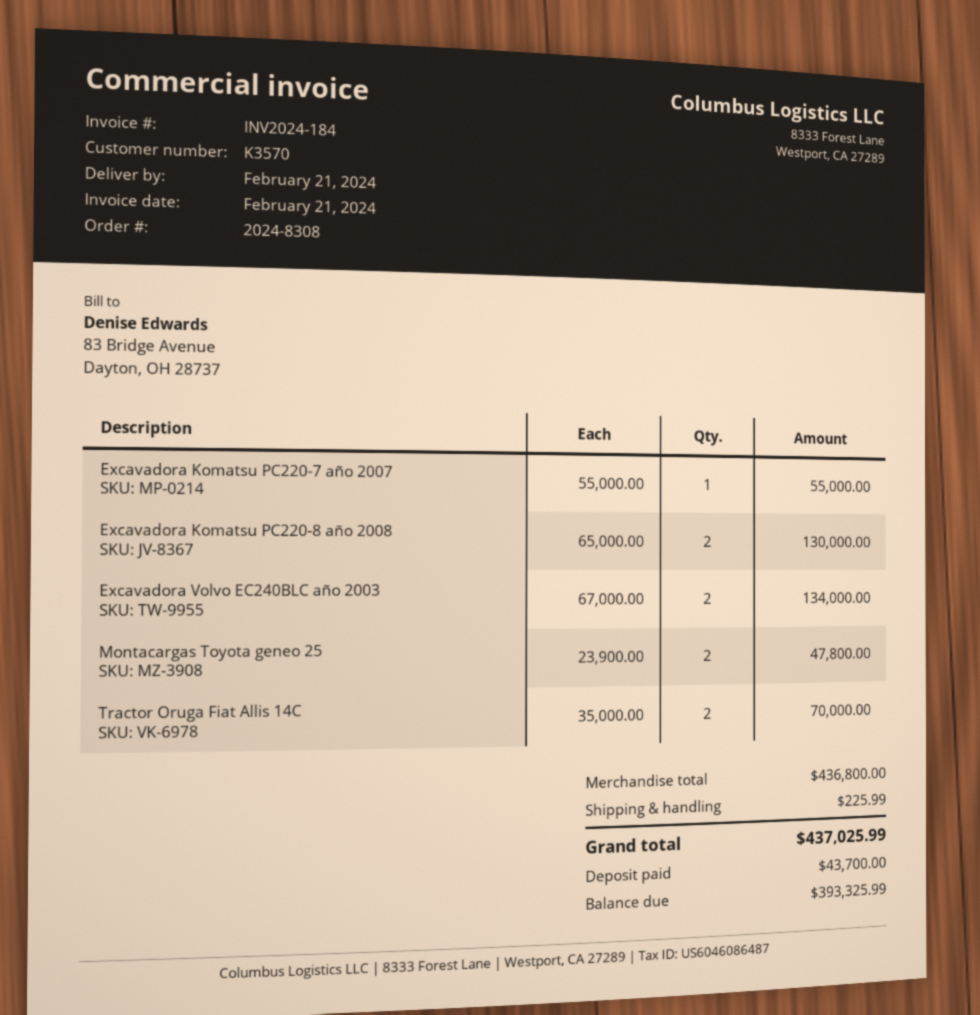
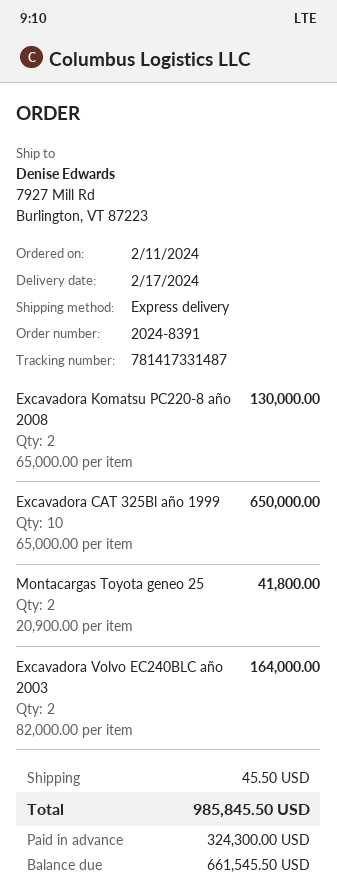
order number: 2024-8308 -> 2024-8391
delivery date: 2024-02-21 -> 2024-02-17
Excavadora Komatsu PC220-7 año 2007: 1 x 55000.00 = 55000.00 -> none
Excavadora Volvo EC240BLC año 2003: 2 x 67000.00 = 134000.00 -> 2 x 82000.00 = 164000.00
Montacargas Toyota geneo 25: 2 x 23900.00 = 47800.00 -> 2 x 20900.00 = 41800.00
Tractor Oruga Fiat Allis 14C: 2 x 35000.00 = 70000.00 -> none
Excavadora CAT 325Bl año 1999: none -> 10 x 65000.00 = 650000.00
shipping: 225.99 -> 45.50
total: 437025.99 -> 985845.50
deposit: 43700.00 -> 324300.00
balance: 393325.99 -> 661545.50

